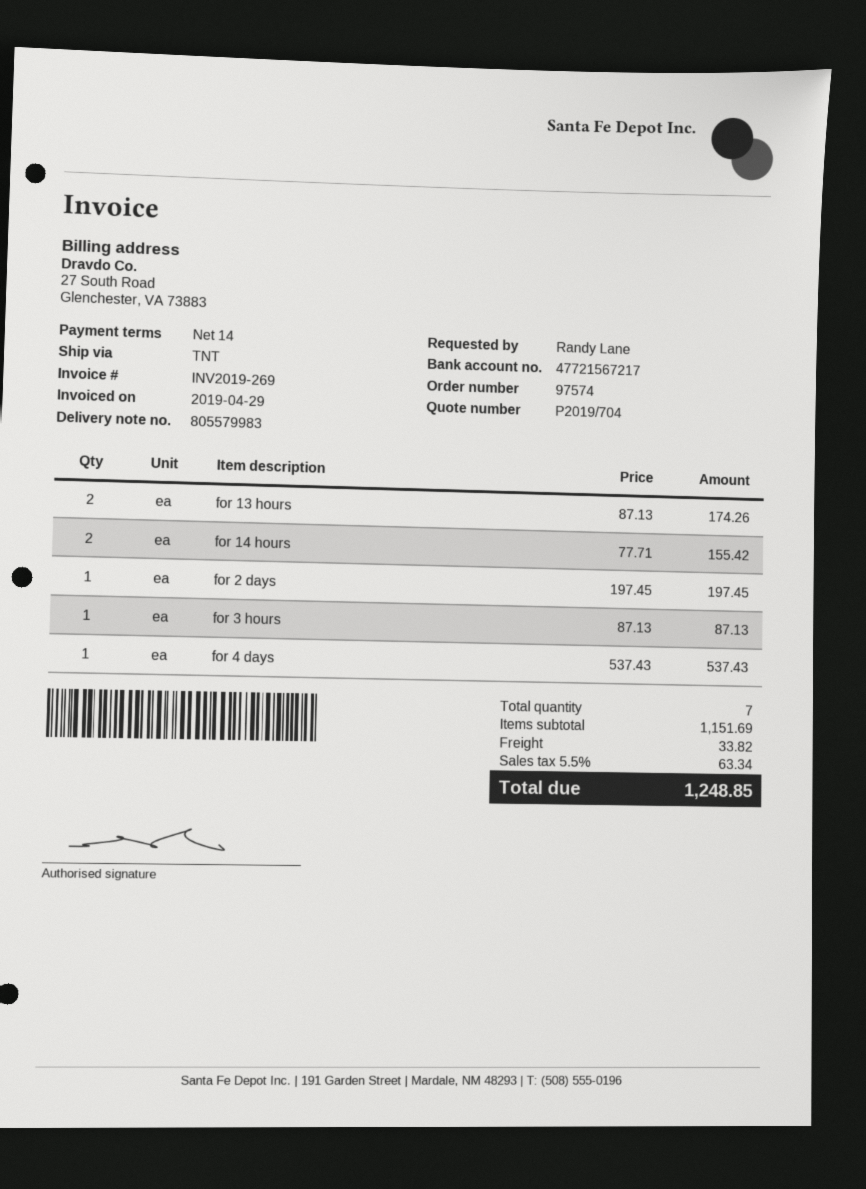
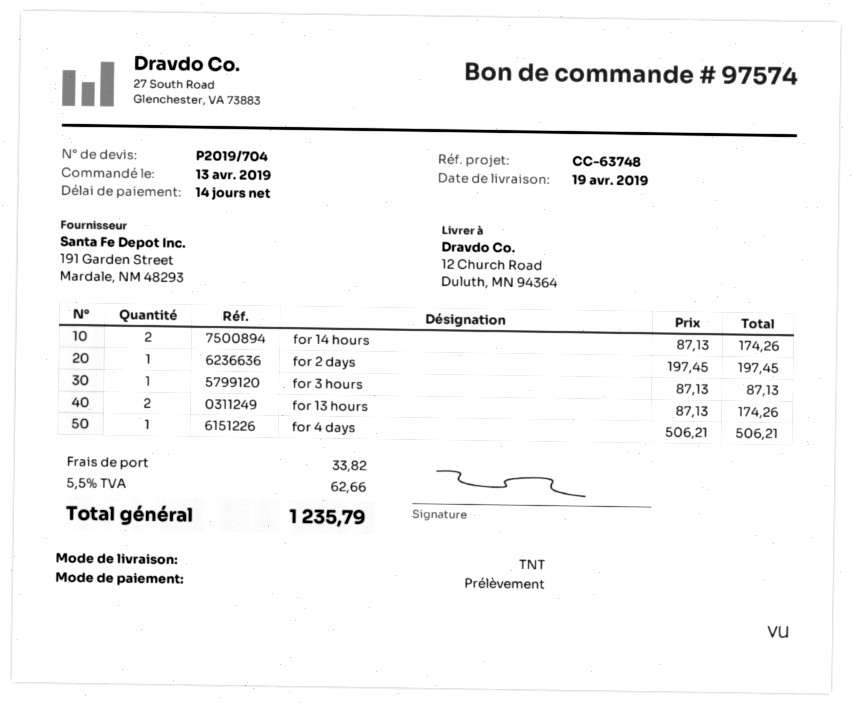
for 14 hours: 2 x 77.71 = 155.42 -> 2 x 87.13 = 174.26
for 4 days: 1 x 537.43 = 537.43 -> 1 x 506.21 = 506.21
tax: 5.5% = 63.34 -> 5.5% = 62.66
total: 1248.85 -> 1235.79

